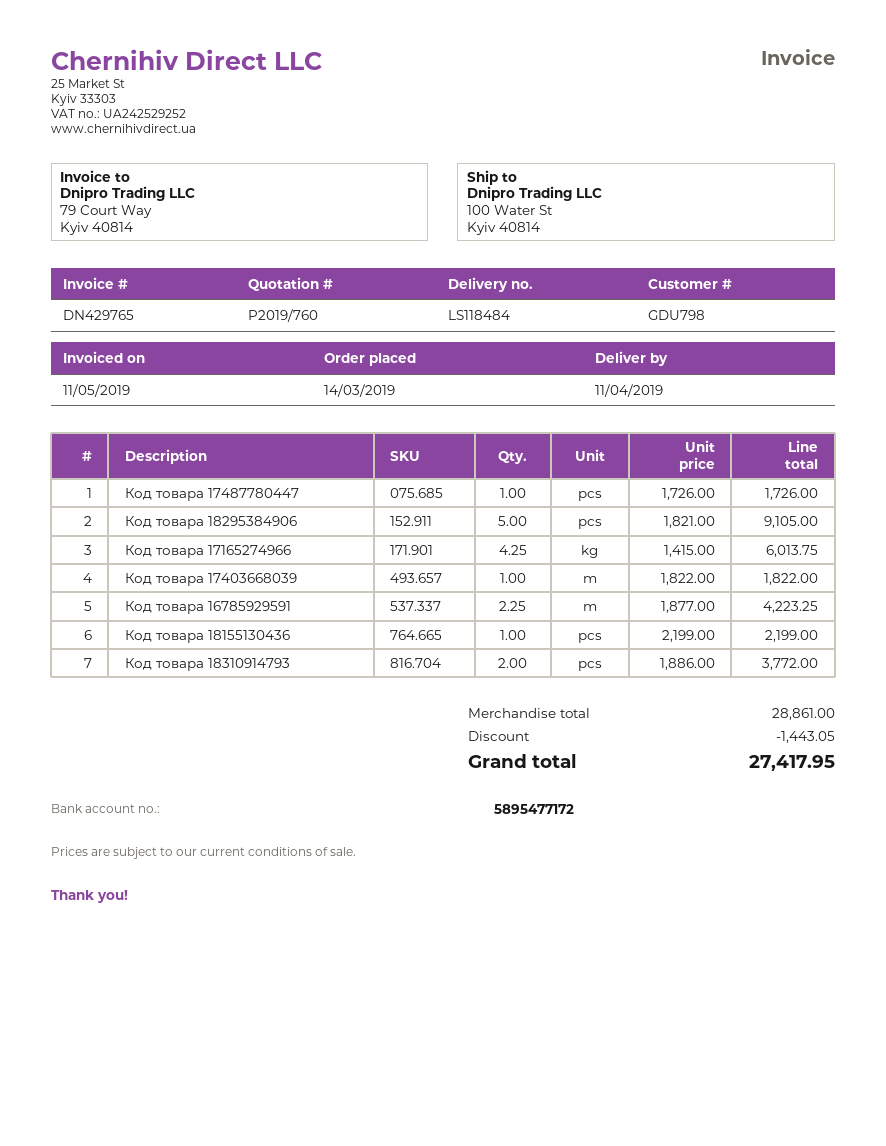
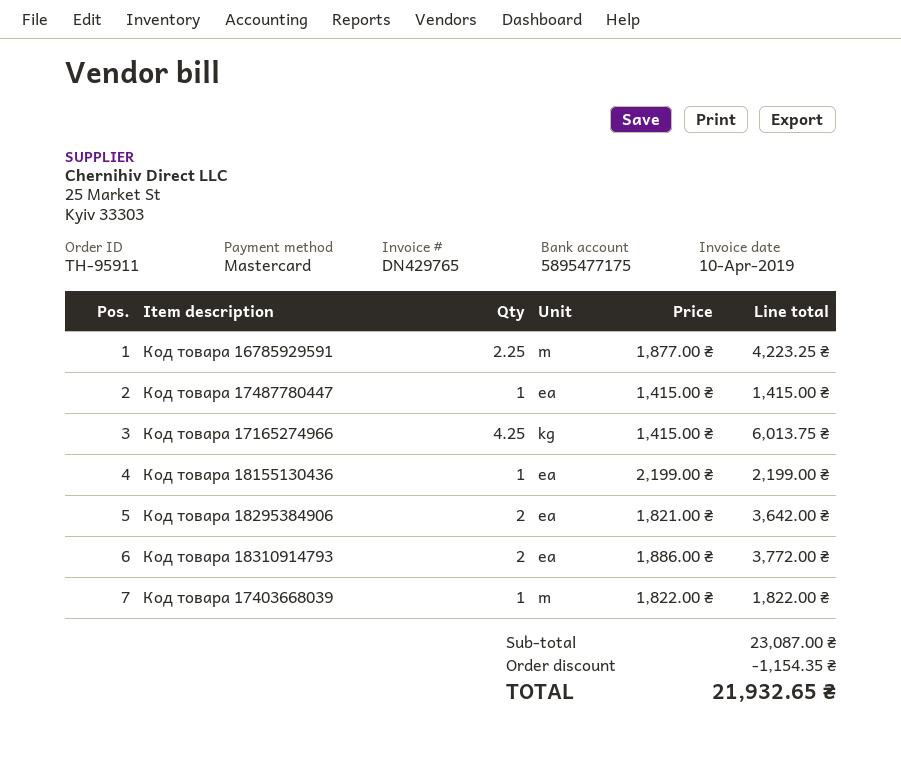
invoice date: 2019-05-11 -> 2019-04-10
bank account: 5895477172 -> 5895477175
Код товара 17487780447: 1 x 1726.00 = 1726.00 -> 1 x 1415.00 = 1415.00
Код товара 18295384906: 5 x 1821.00 = 9105.00 -> 2 x 1821.00 = 3642.00
subtotal: 28861.00 -> 23087.00
discount: 1443.05 -> 1154.35
total: 27417.95 -> 21932.65

